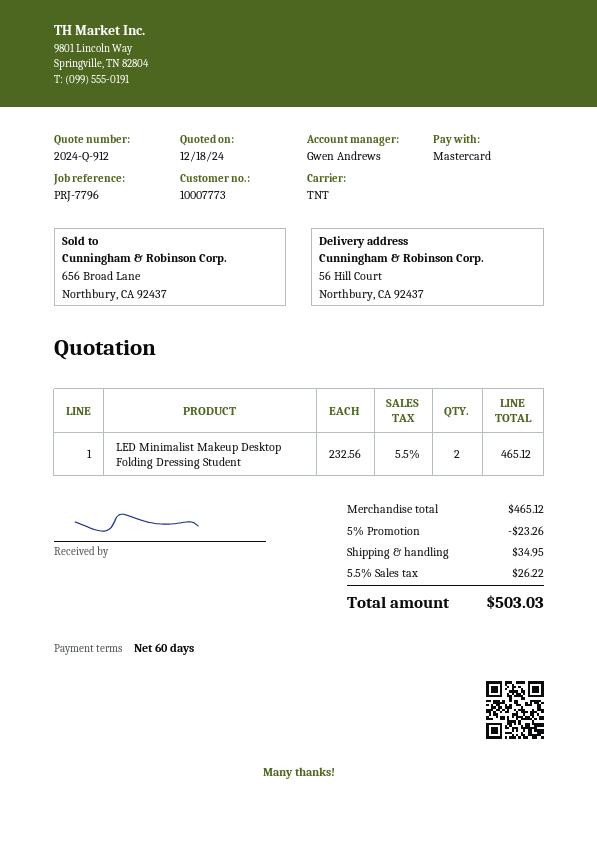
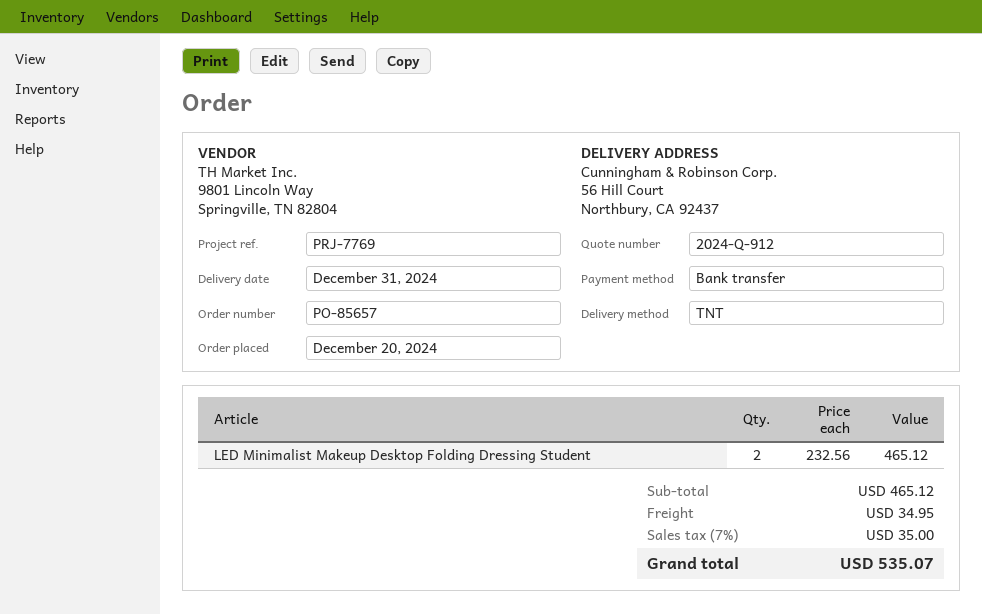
reference: PRJ-7796 -> PRJ-7769
payment method: Mastercard -> bank transfer
discount: 5% = 23.26 -> none
tax: 5.5% = 26.22 -> 7% = 35.00
total: 503.03 -> 535.07

